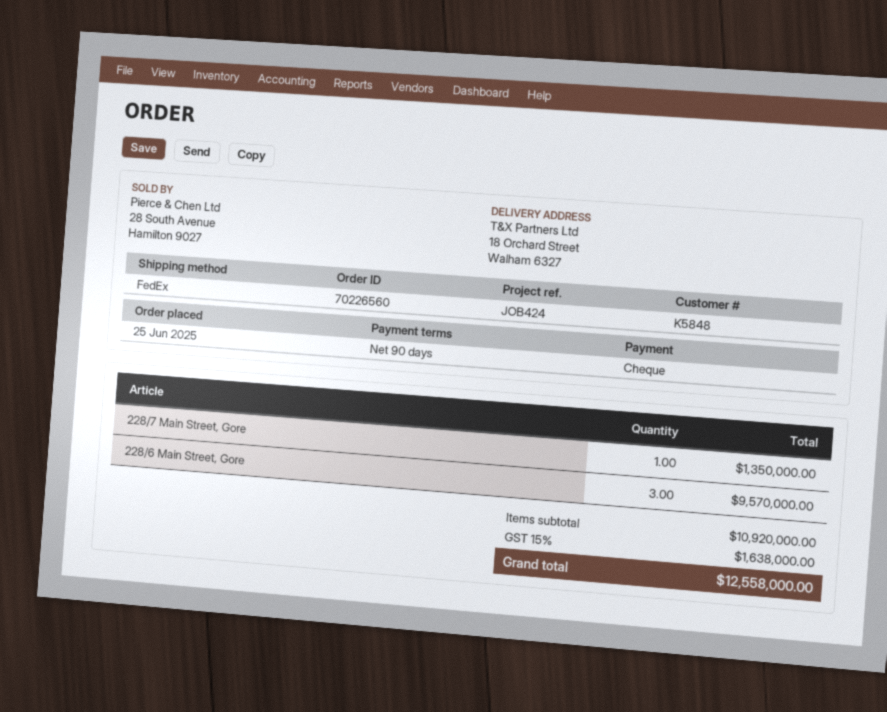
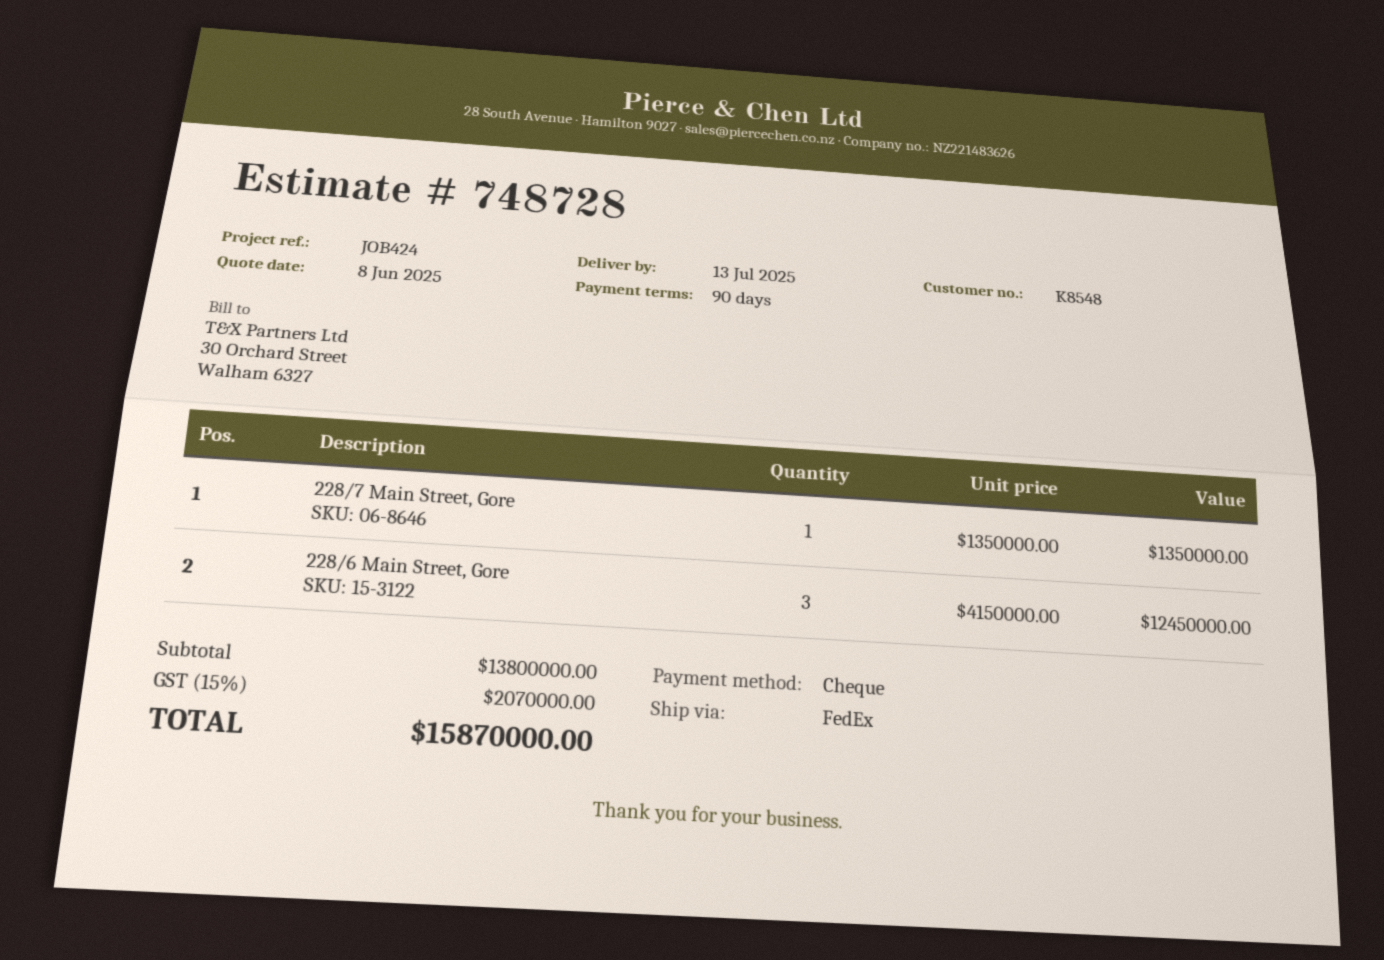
customer number: K5848 -> K8548
228/6 Main Street, Gore: 3 for 9570000.00 -> 3 for 12450000.00
subtotal: 10920000.00 -> 13800000.00
tax: 15% = 1638000.00 -> 15% = 2070000.00
total: 12558000.00 -> 15870000.00

